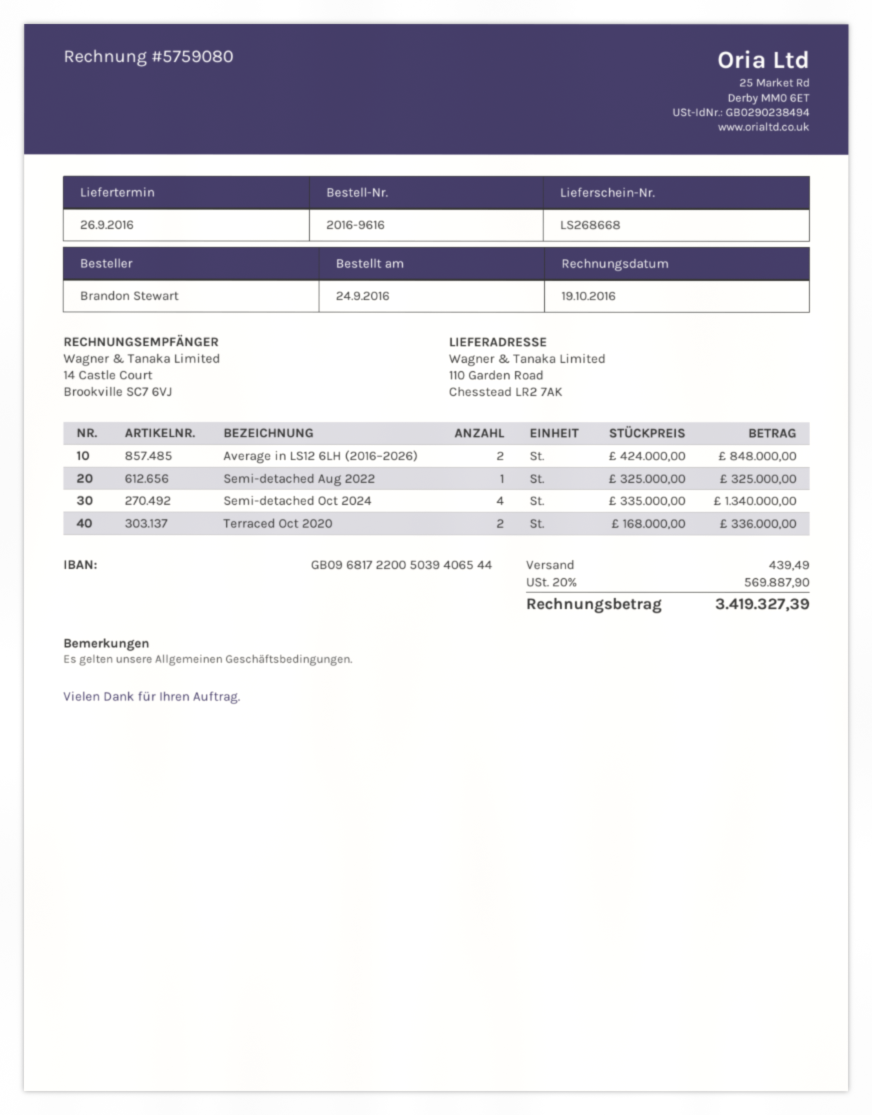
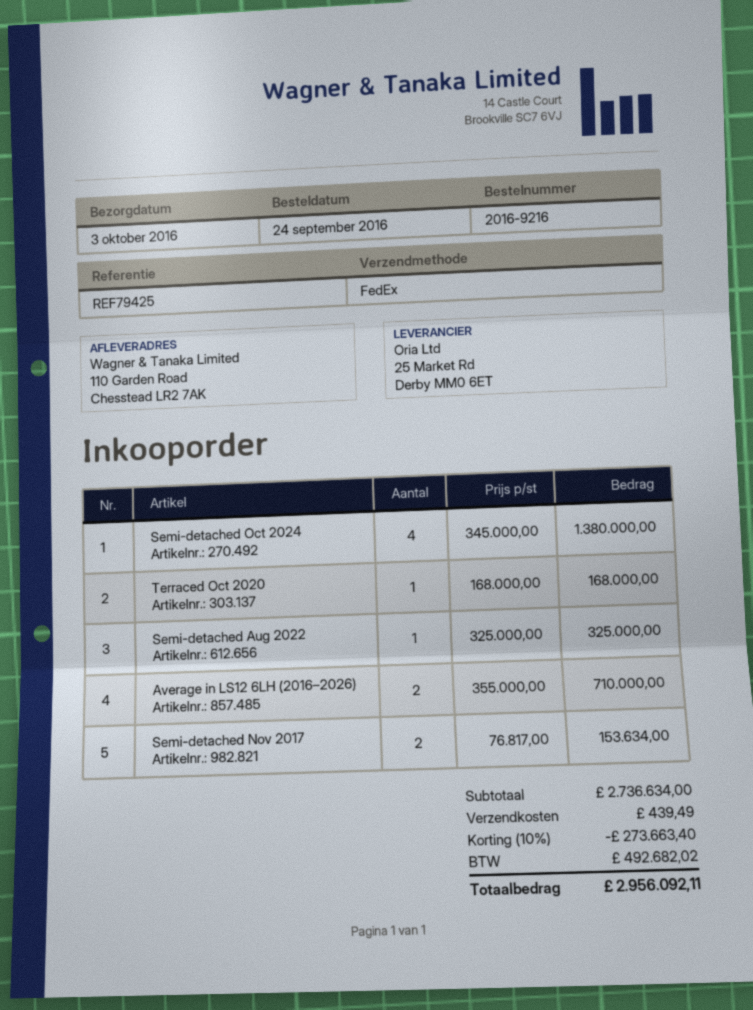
order number: 2016-9616 -> 2016-9216
delivery date: 2016-09-26 -> 2016-10-03
Average in LS12 6LH (2016–2026): 2 x 424000.00 = 848000.00 -> 2 x 355000.00 = 710000.00
Semi-detached Oct 2024: 4 x 335000.00 = 1340000.00 -> 4 x 345000.00 = 1380000.00
Terraced Oct 2020: 2 x 168000.00 = 336000.00 -> 1 x 168000.00 = 168000.00
Semi-detached Nov 2017: none -> 2 x 76817.00 = 153634.00
discount: none -> 10% = 273663.40
tax: 569887.90 -> 492682.02
total: 3419327.39 -> 2956092.11

